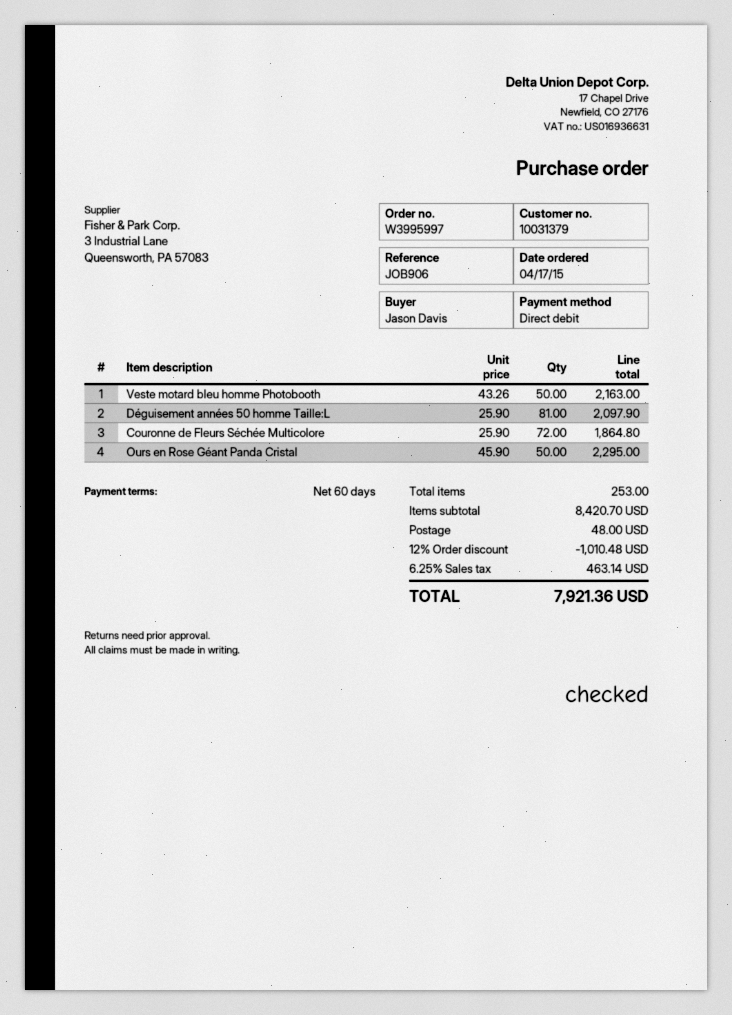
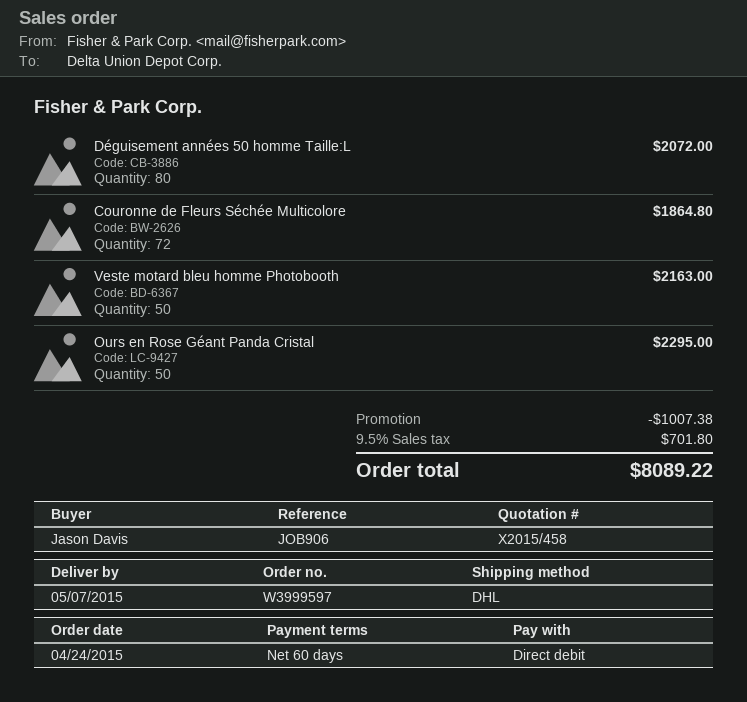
order number: W3995997 -> W3999597
order date: 2015-04-17 -> 2015-04-24
Déguisement années 50 homme Taille:L: 81 for 2097.90 -> 80 for 2072.00
discount: 1010.48 -> 1007.38
shipping: 48.00 -> none
tax: 6.25% = 463.14 -> 9.5% = 701.80
total: 7921.36 -> 8089.22

